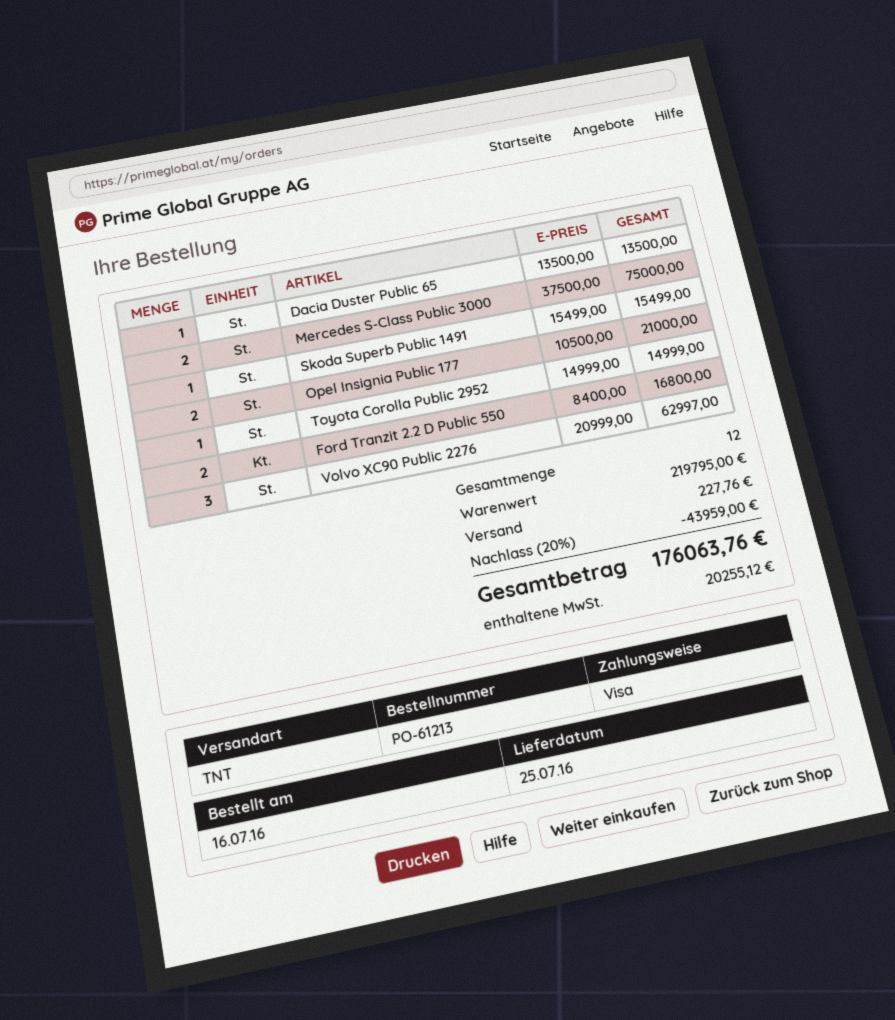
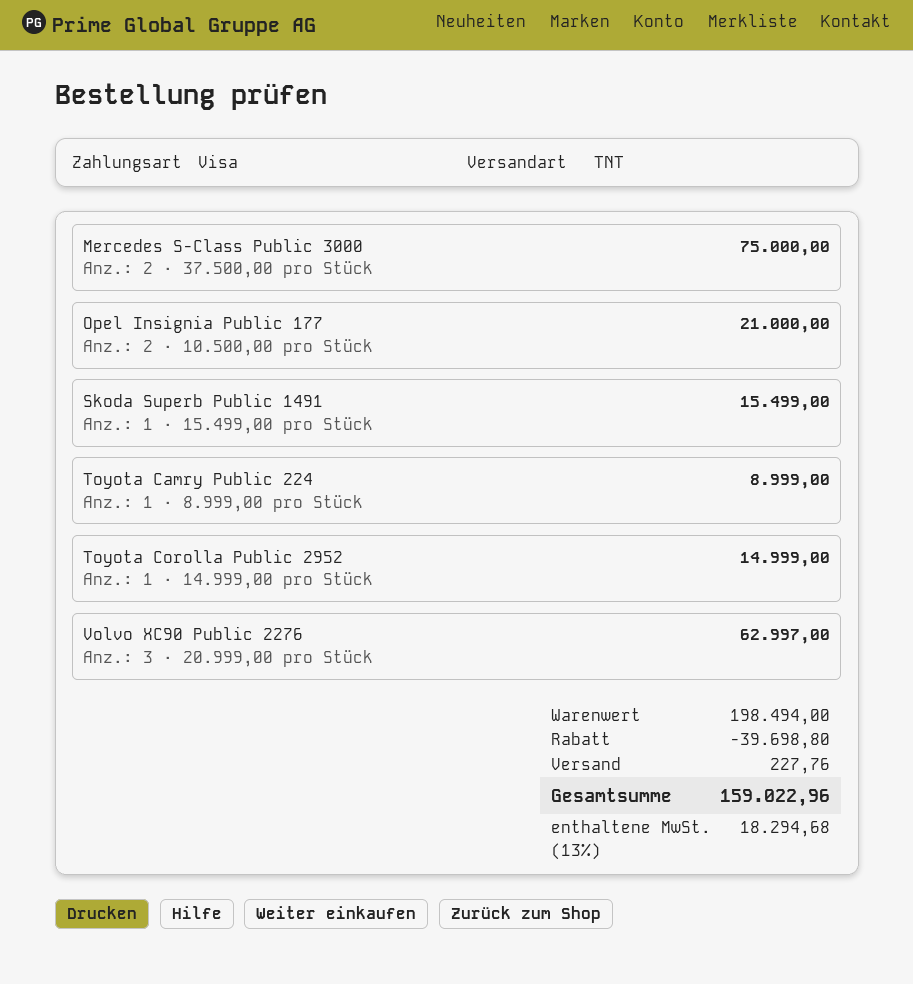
Dacia Duster Public 65: 1 x 13500.00 = 13500.00 -> none
Ford Tranzit 2.2 D Public 550: 2 x 8400.00 = 16800.00 -> none
Toyota Camry Public 224: none -> 1 x 8999.00 = 8999.00
subtotal: 219795.00 -> 198494.00
discount: 43959.00 -> 39698.80
tax: 20255.12 -> 18294.68
total: 176063.76 -> 159022.96

